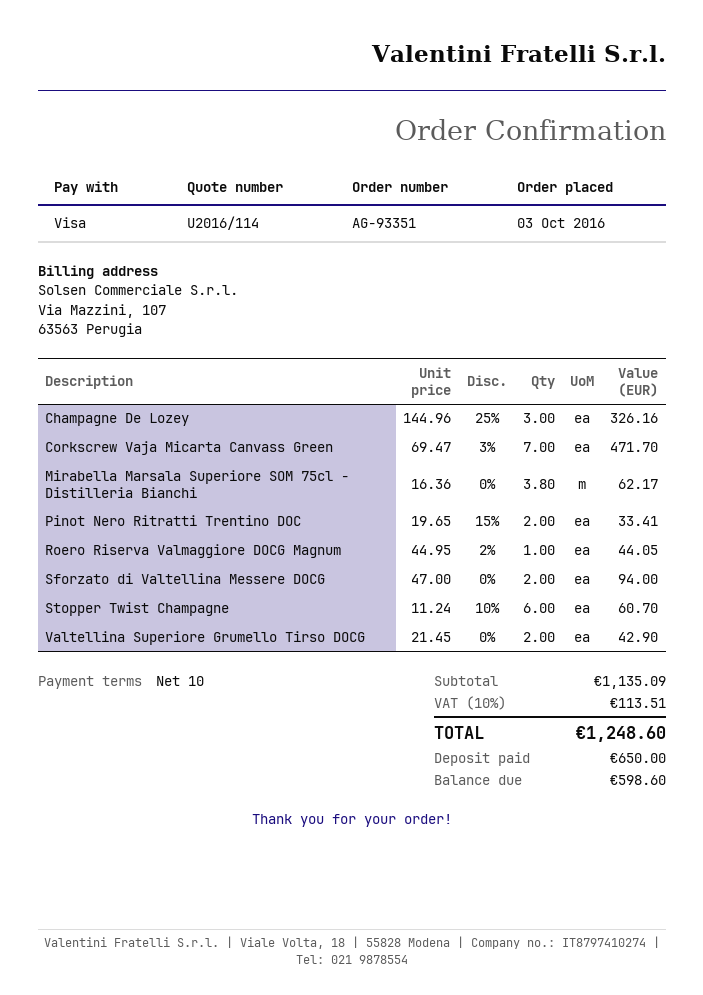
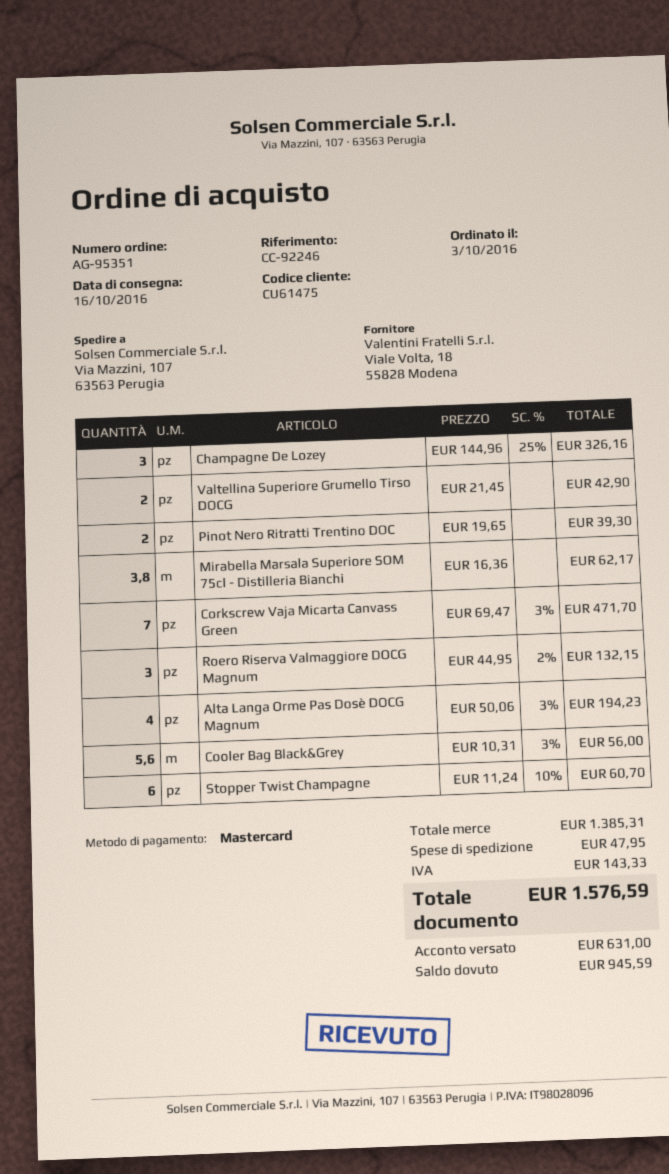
order number: AG-93351 -> AG-95351
payment method: Visa -> Mastercard
Pinot Nero Ritratti Trentino DOC: 2 x 19.65 - 15% = 33.41 -> 2 x 19.65 = 39.30
Roero Riserva Valmaggiore DOCG Magnum: 1 x 44.95 - 2% = 44.05 -> 3 x 44.95 - 2% = 132.15
Sforzato di Valtellina Messere DOCG: 2 x 47.00 = 94.00 -> none
Alta Langa Orme Pas Dosè DOCG Magnum: none -> 4 x 50.06 - 3% = 194.23
Cooler Bag Black&Grey: none -> 5.6 x 10.31 - 3% = 56.00
subtotal: 1135.09 -> 1385.31
shipping: none -> 47.95
tax: 113.51 -> 143.33
total: 1248.60 -> 1576.59
deposit: 650.00 -> 631.00
balance: 598.60 -> 945.59

